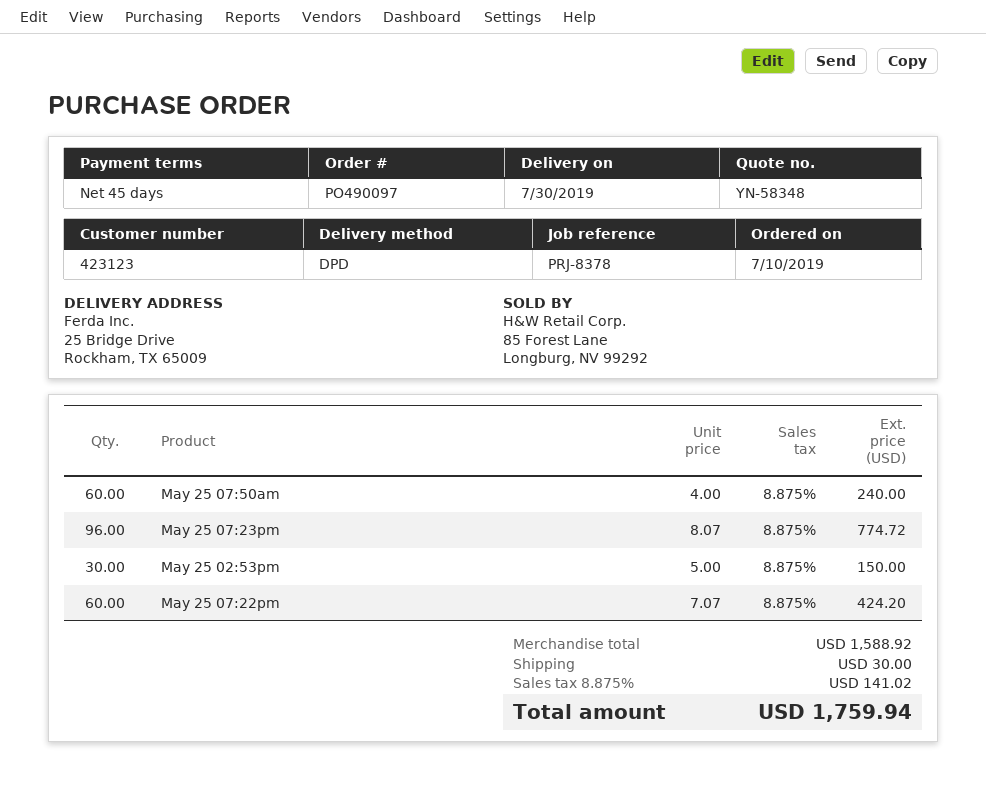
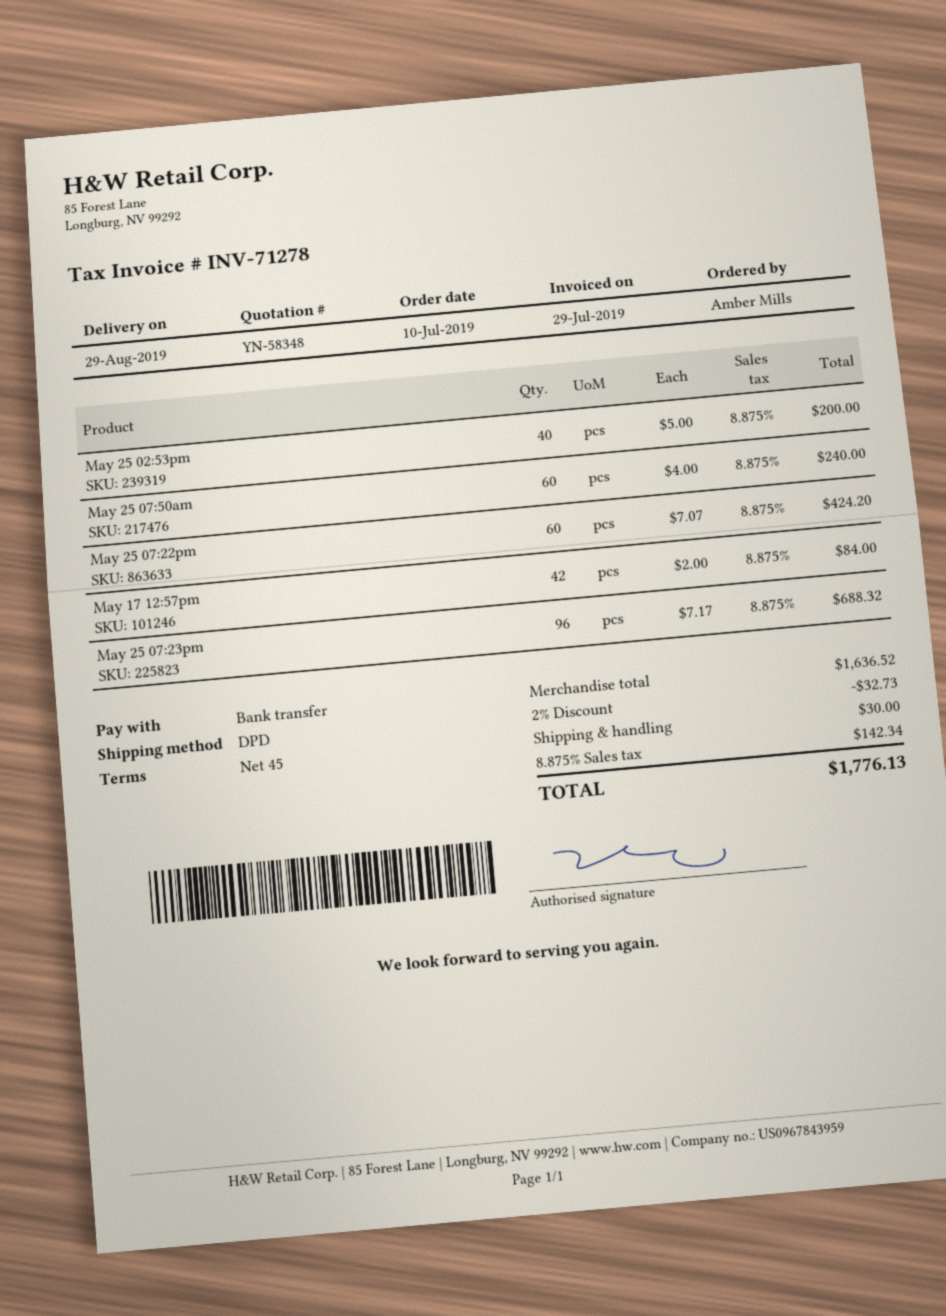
delivery date: 2019-07-30 -> 2019-08-29
May 25 07:23pm: 96 x 8.07 = 774.72 -> 96 x 7.17 = 688.32
May 25 02:53pm: 30 x 5.00 = 150.00 -> 40 x 5.00 = 200.00
May 17 12:57pm: none -> 42 x 2.00 = 84.00
subtotal: 1588.92 -> 1636.52
discount: none -> 2% = 32.73
tax: 8.875% = 141.02 -> 8.875% = 142.34
total: 1759.94 -> 1776.13

